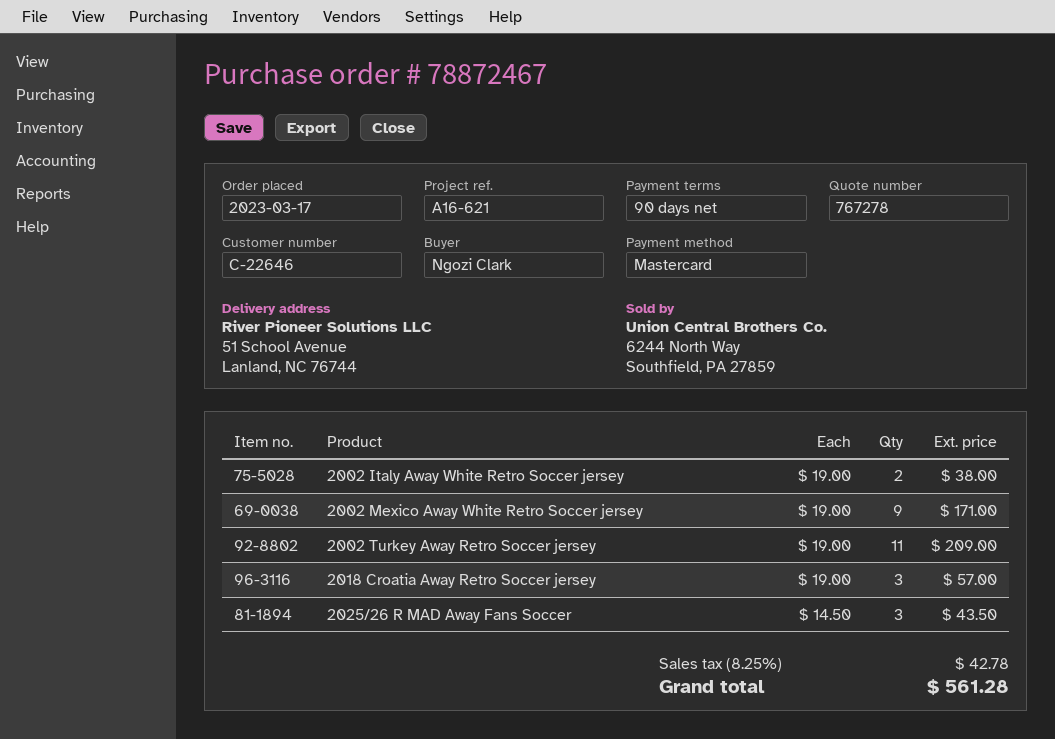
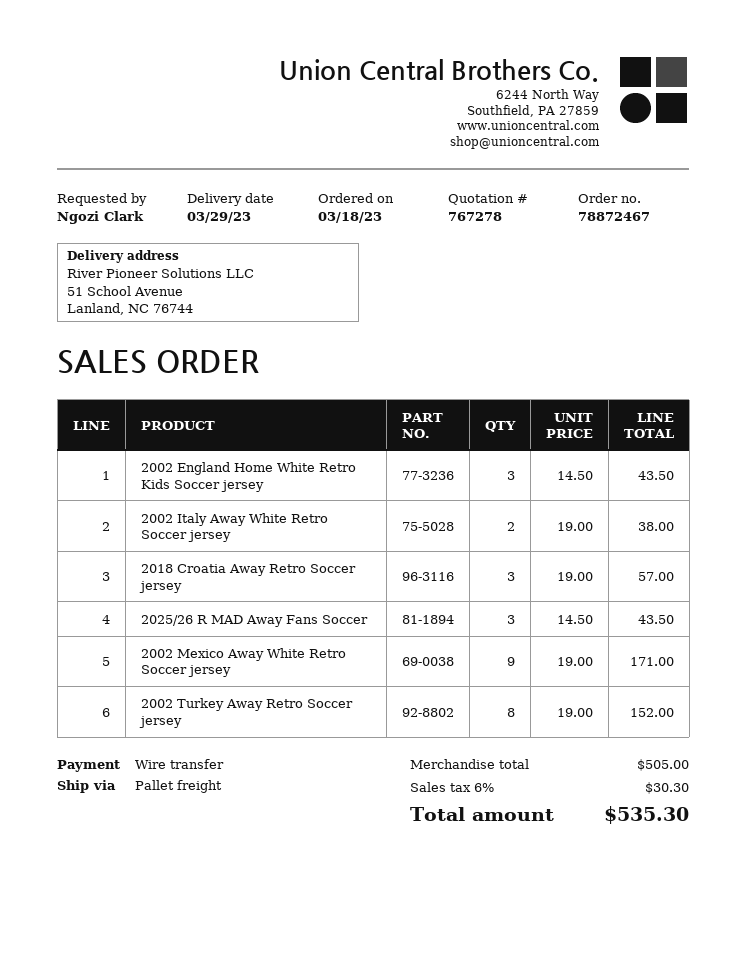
order date: 2023-03-17 -> 2023-03-18
payment method: Mastercard -> bank transfer
2002 Turkey Away Retro Soccer jersey: 11 x 19.00 = 209.00 -> 8 x 19.00 = 152.00
2002 England Home White Retro Kids Soccer jersey: none -> 3 x 14.50 = 43.50
tax: 8.25% = 42.78 -> 6% = 30.30
total: 561.28 -> 535.30

